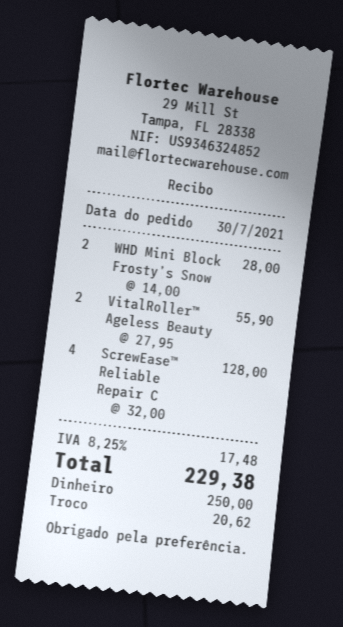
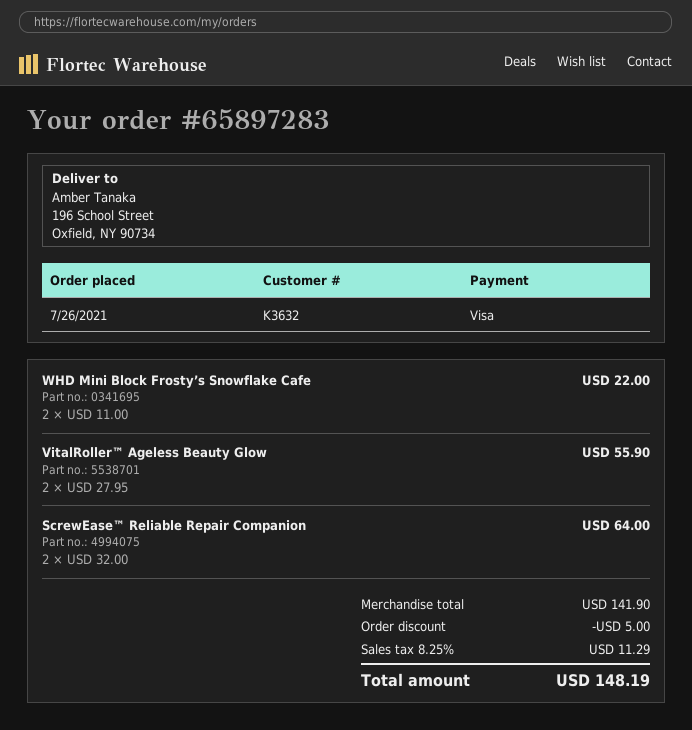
order date: 2021-07-30 -> 2021-07-26
payment method: cash -> Visa
WHD Mini Block Frosty’s Snow: 2 x 14.00 = 28.00 -> 2 x 11.00 = 22.00
ScrewEase™ Reliable Repair C: 4 x 32.00 = 128.00 -> 2 x 32.00 = 64.00
discount: none -> 5.00
tax: 8.25% = 17.48 -> 8.25% = 11.29
total: 229.38 -> 148.19

